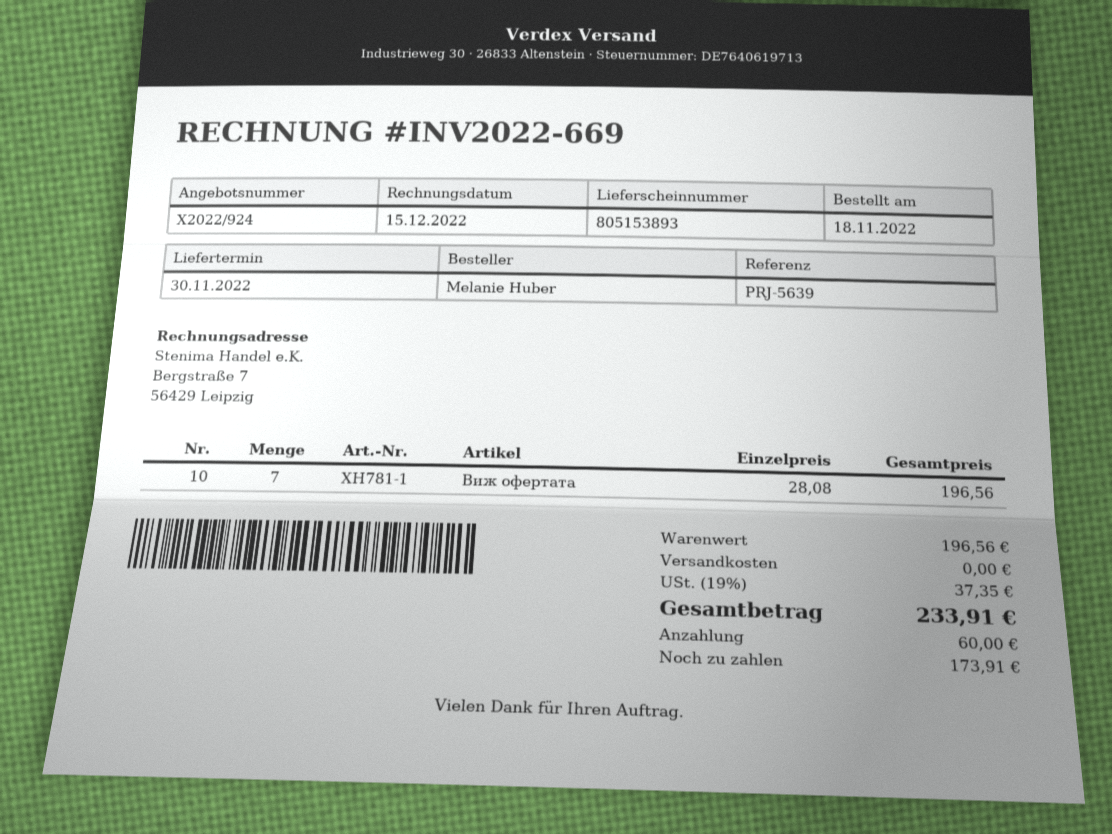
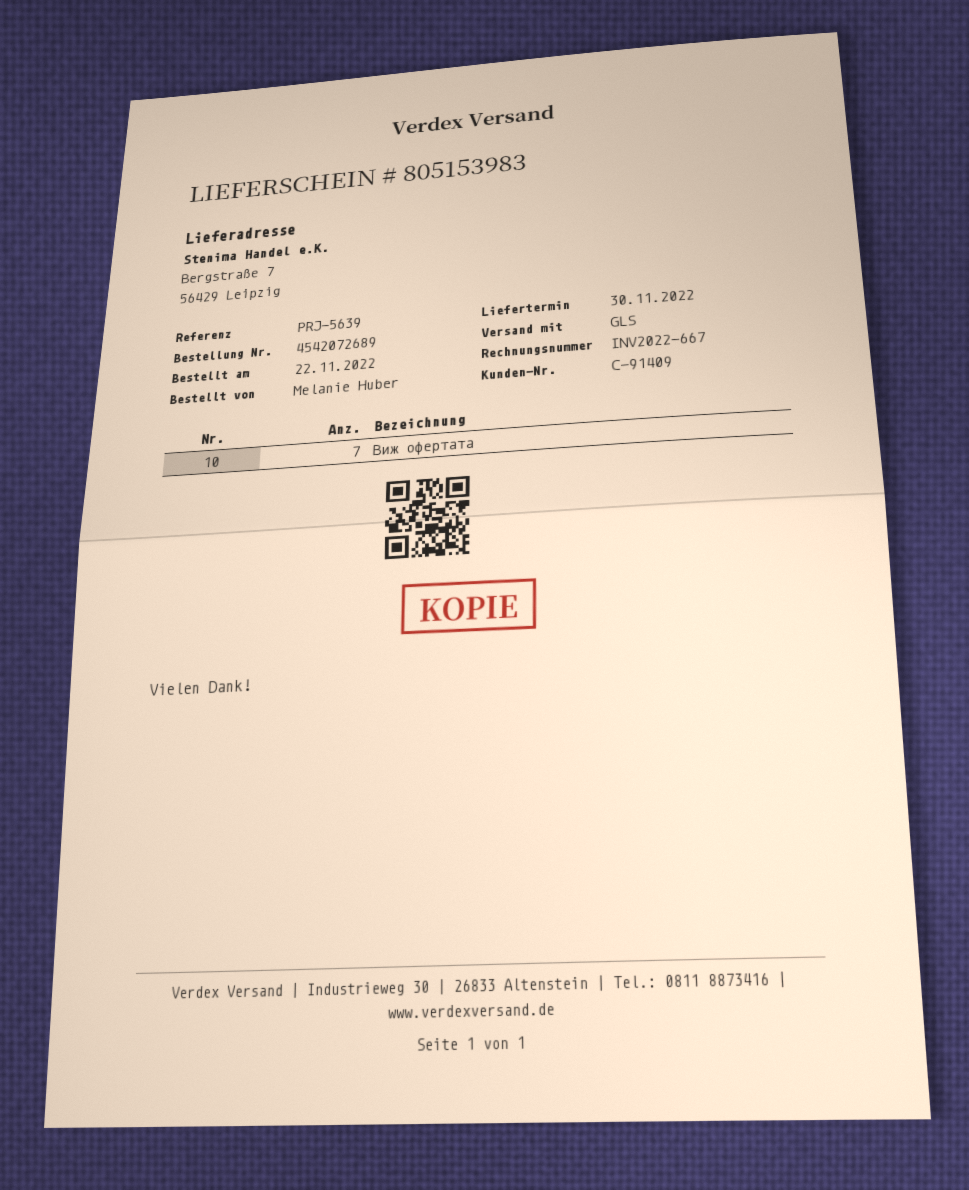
order date: 2022-11-18 -> 2022-11-22
delivery note number: 805153893 -> 805153983
invoice number: INV2022-669 -> INV2022-667

